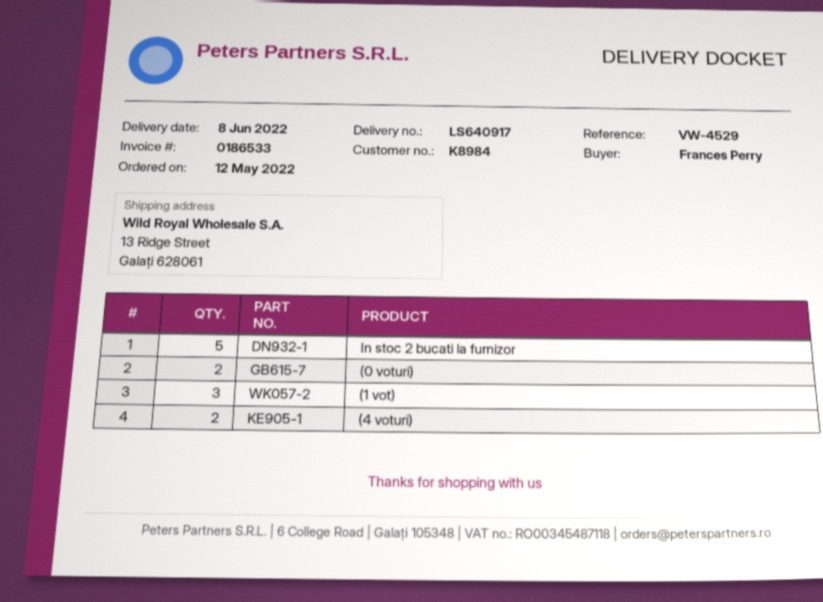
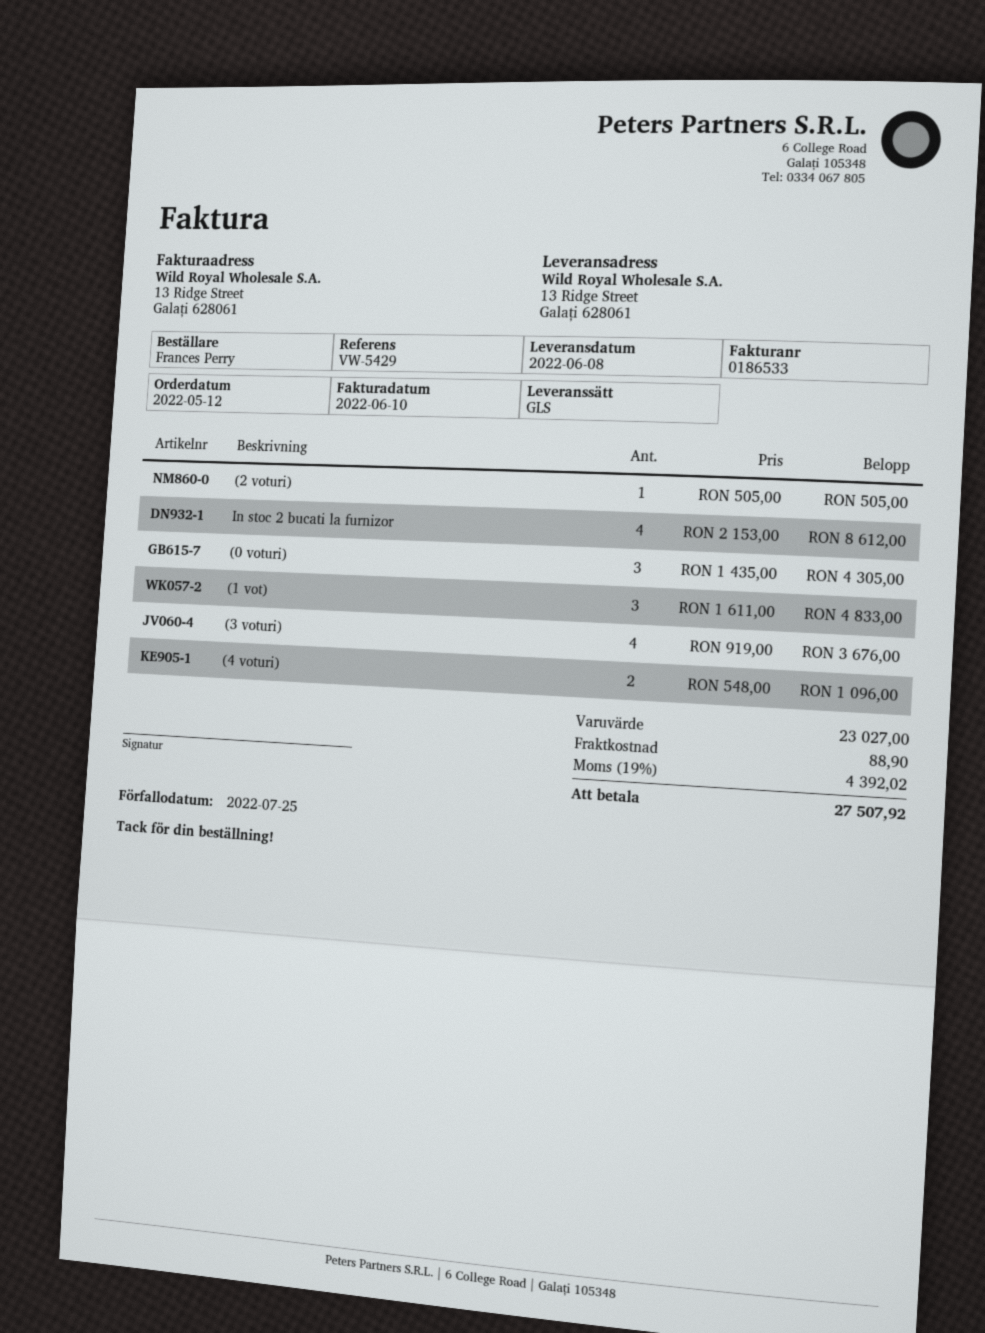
reference: VW-4529 -> VW-5429
In stoc 2 bucati la furnizor: 5 -> 4
(0 voturi): 2 -> 3
(2 voturi): none -> 1
(3 voturi): none -> 4

